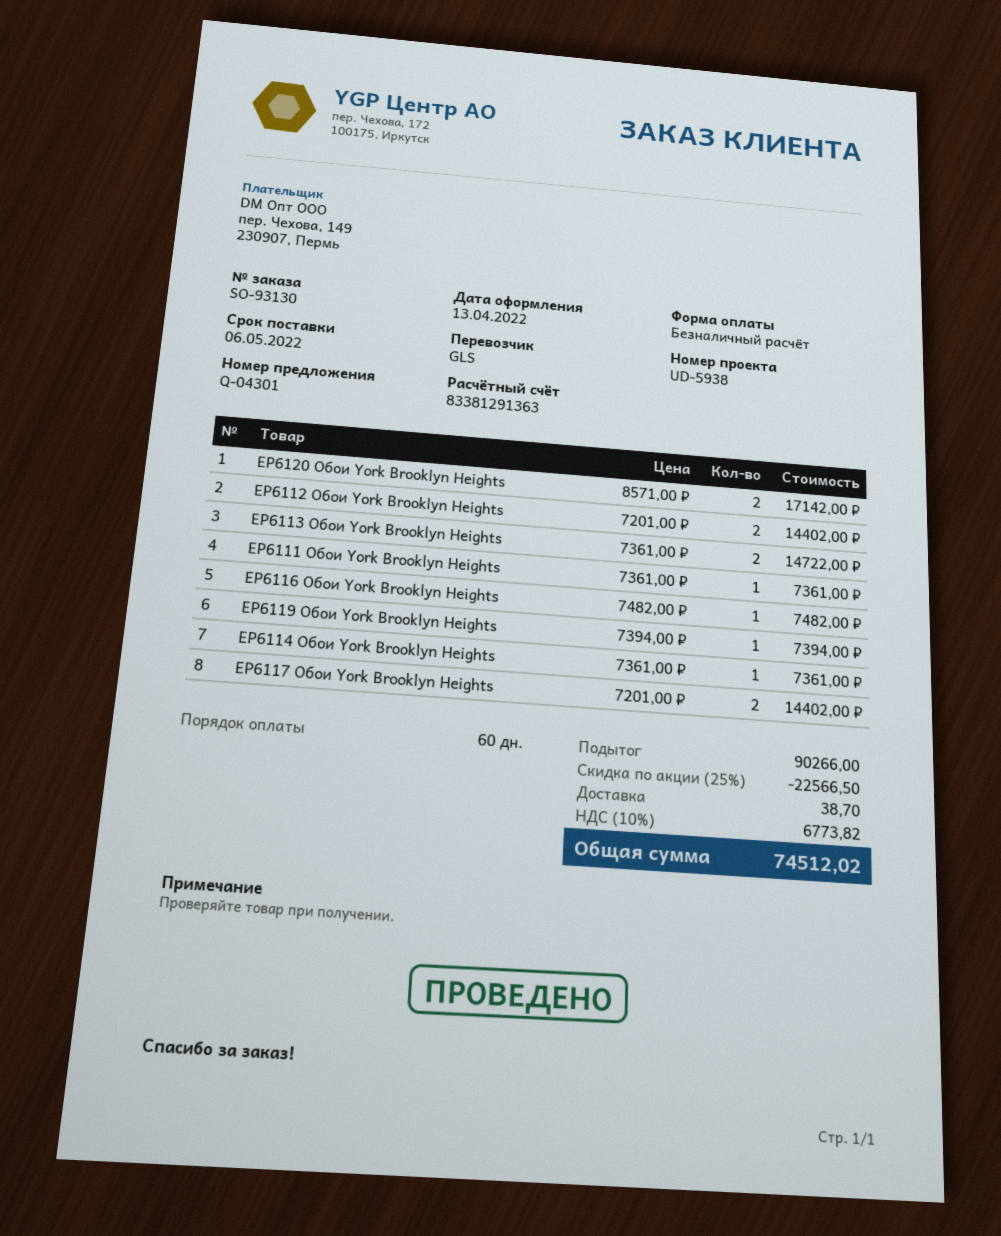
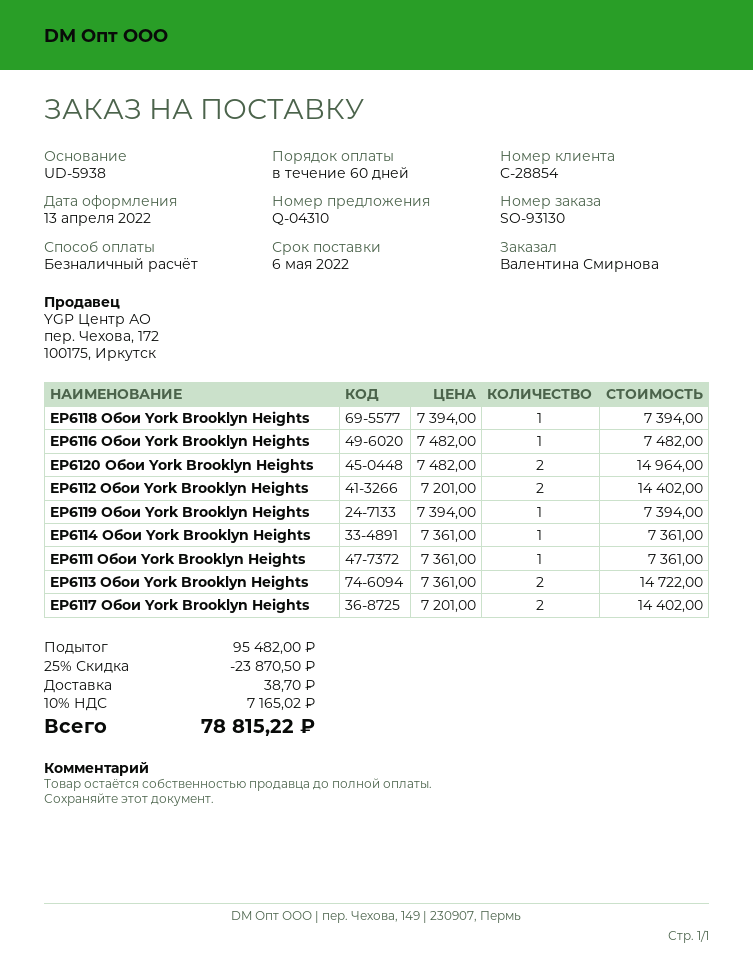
quote number: Q-04301 -> Q-04310
EP6120 Обои York Brooklyn Heights: 2 x 8571.00 = 17142.00 -> 2 x 7482.00 = 14964.00
EP6118 Обои York Brooklyn Heights: none -> 1 x 7394.00 = 7394.00
subtotal: 90266.00 -> 95482.00
discount: 25% = 22566.50 -> 25% = 23870.50
tax: 10% = 6773.82 -> 10% = 7165.02
total: 74512.02 -> 78815.22

